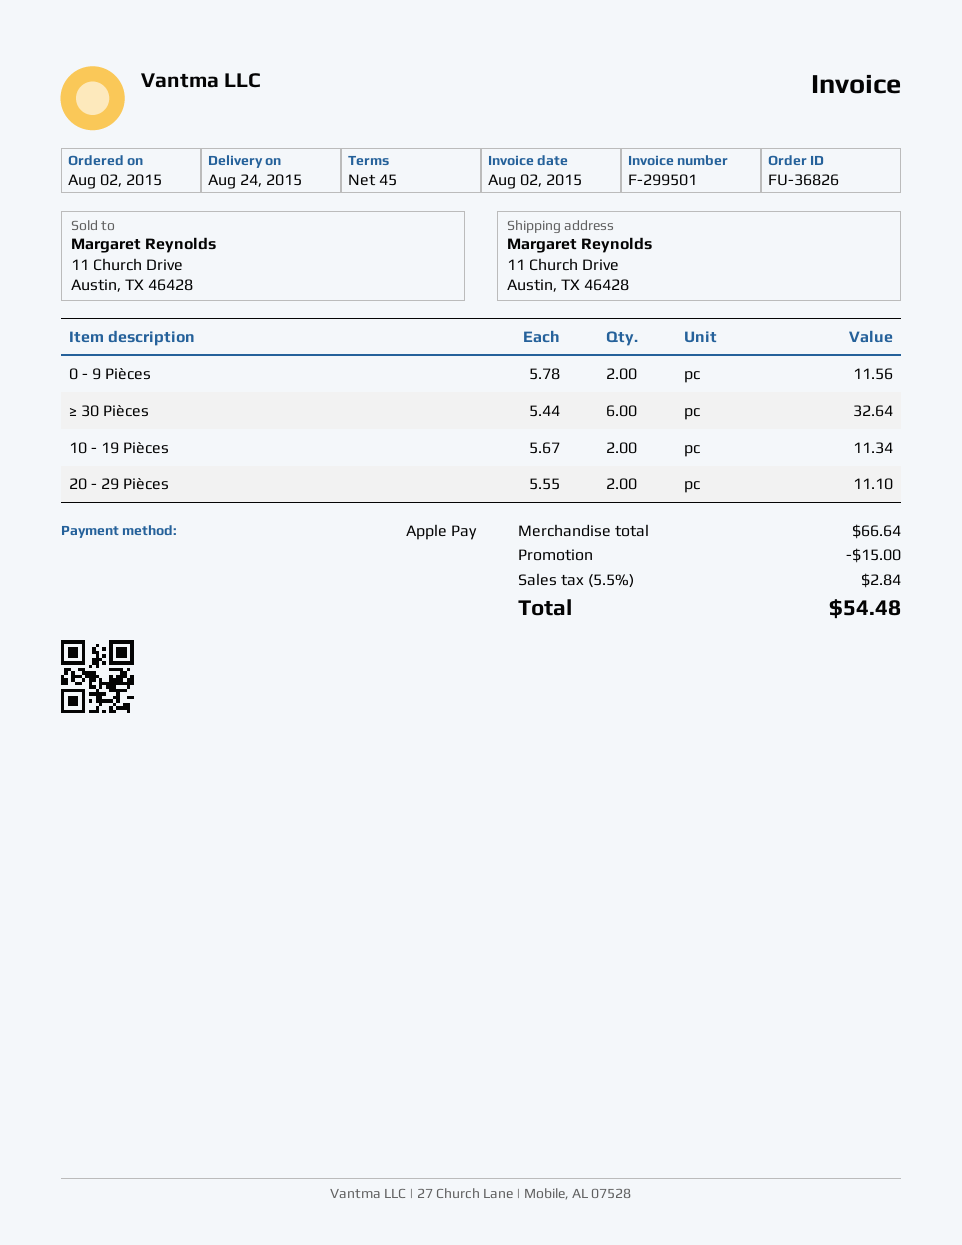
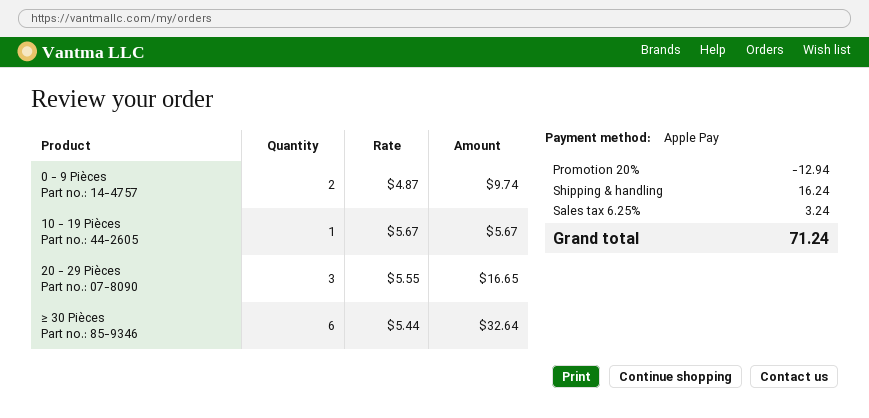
0 - 9 Pièces: 2 x 5.78 = 11.56 -> 2 x 4.87 = 9.74
10 - 19 Pièces: 2 x 5.67 = 11.34 -> 1 x 5.67 = 5.67
20 - 29 Pièces: 2 x 5.55 = 11.10 -> 3 x 5.55 = 16.65
discount: 15.00 -> 12.94
shipping: none -> 16.24
tax: 5.5% = 2.84 -> 6.25% = 3.24
total: 54.48 -> 71.24

